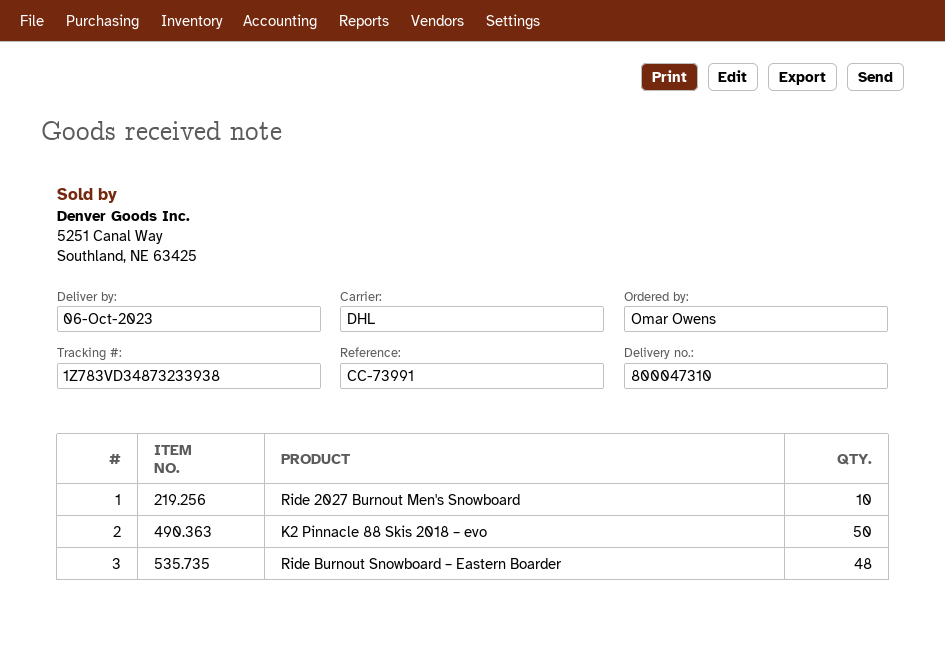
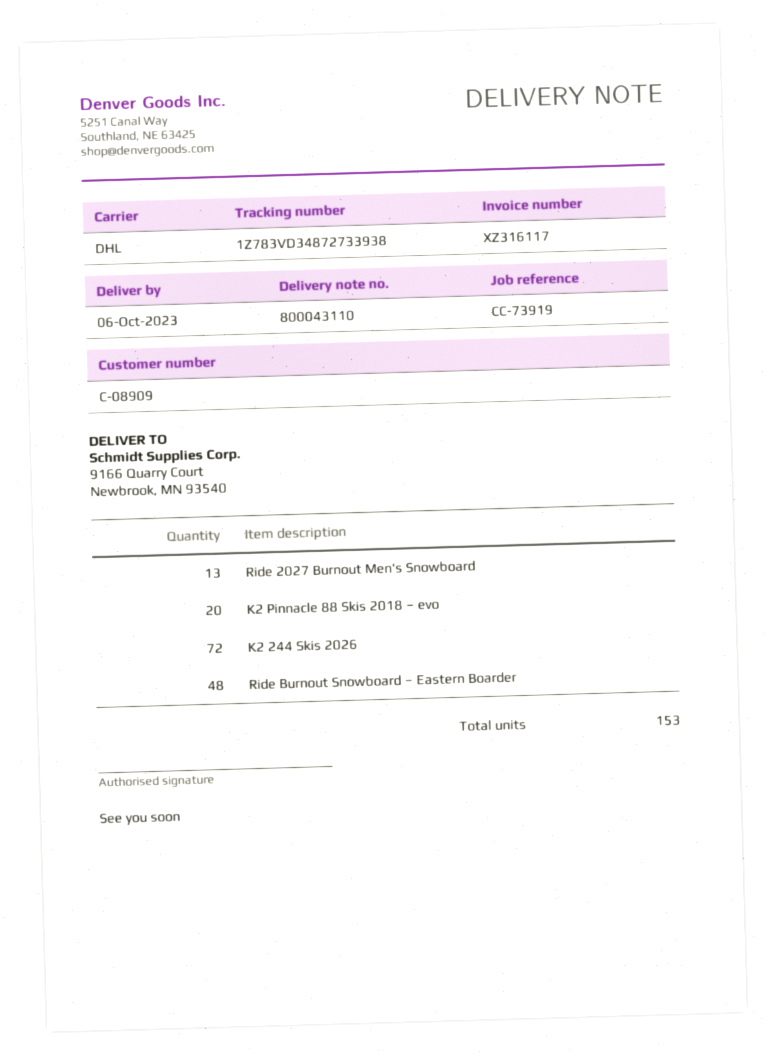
delivery note number: 800047310 -> 800043110
reference: CC-73991 -> CC-73919
tracking number: 1Z783VD34873233938 -> 1Z783VD34872733938
Ride 2027 Burnout Men's Snowboard: 10 -> 13
K2 Pinnacle 88 Skis 2018 – evo: 50 -> 20
K2 244 Skis 2026: none -> 72

